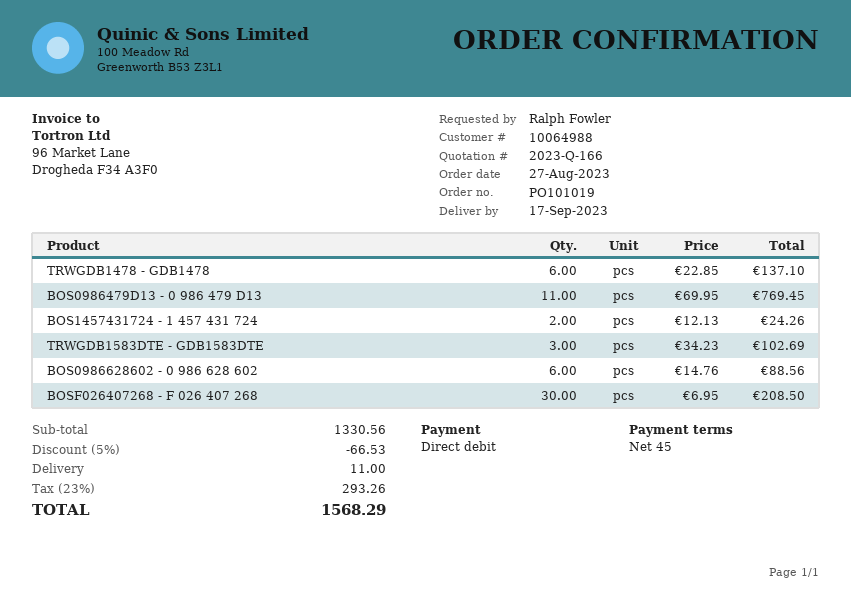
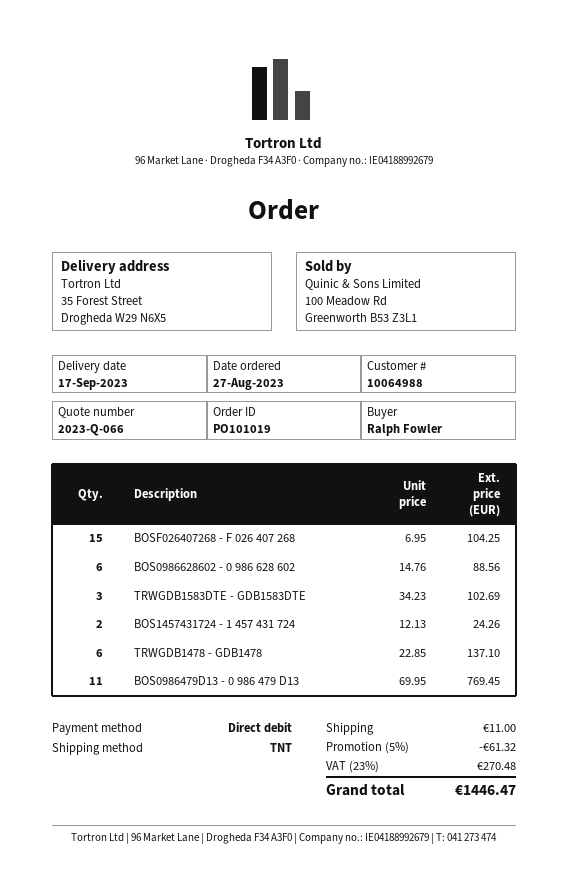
quote number: 2023-Q-166 -> 2023-Q-066
BOSF026407268 - F 026 407 268: 30 x 6.95 = 208.50 -> 15 x 6.95 = 104.25
discount: 5% = 66.53 -> 5% = 61.32
tax: 23% = 293.26 -> 23% = 270.48
total: 1568.29 -> 1446.47

